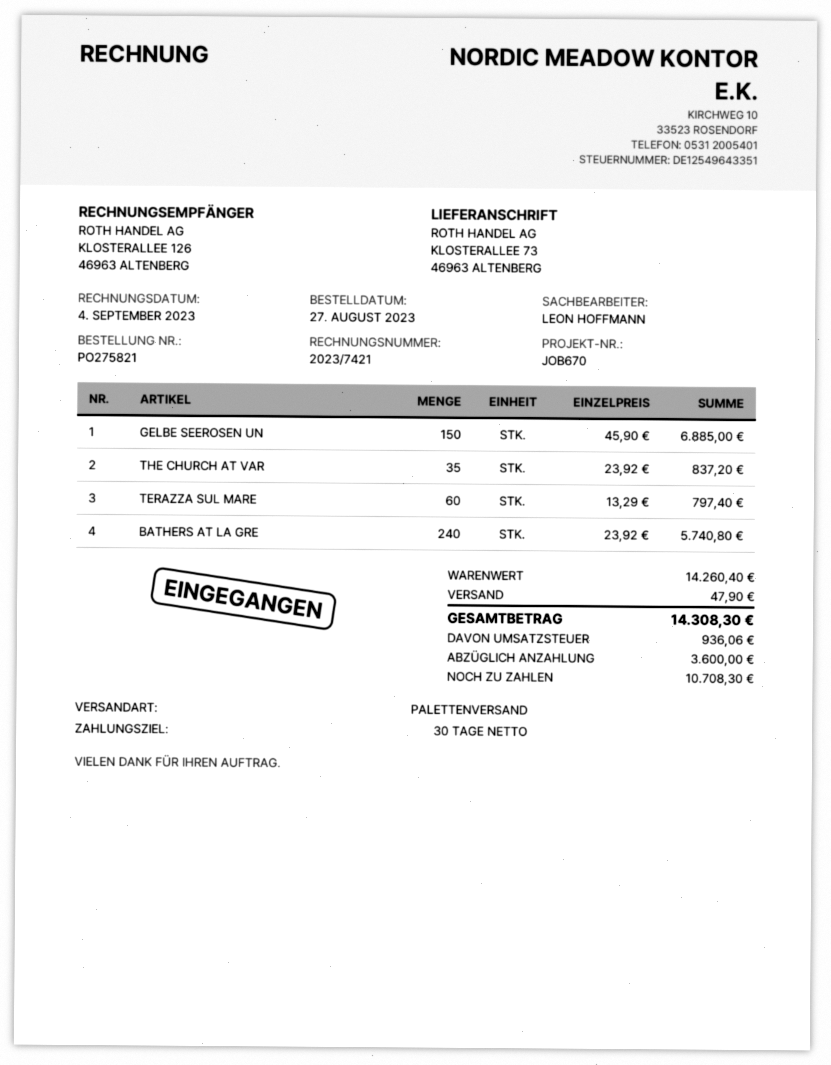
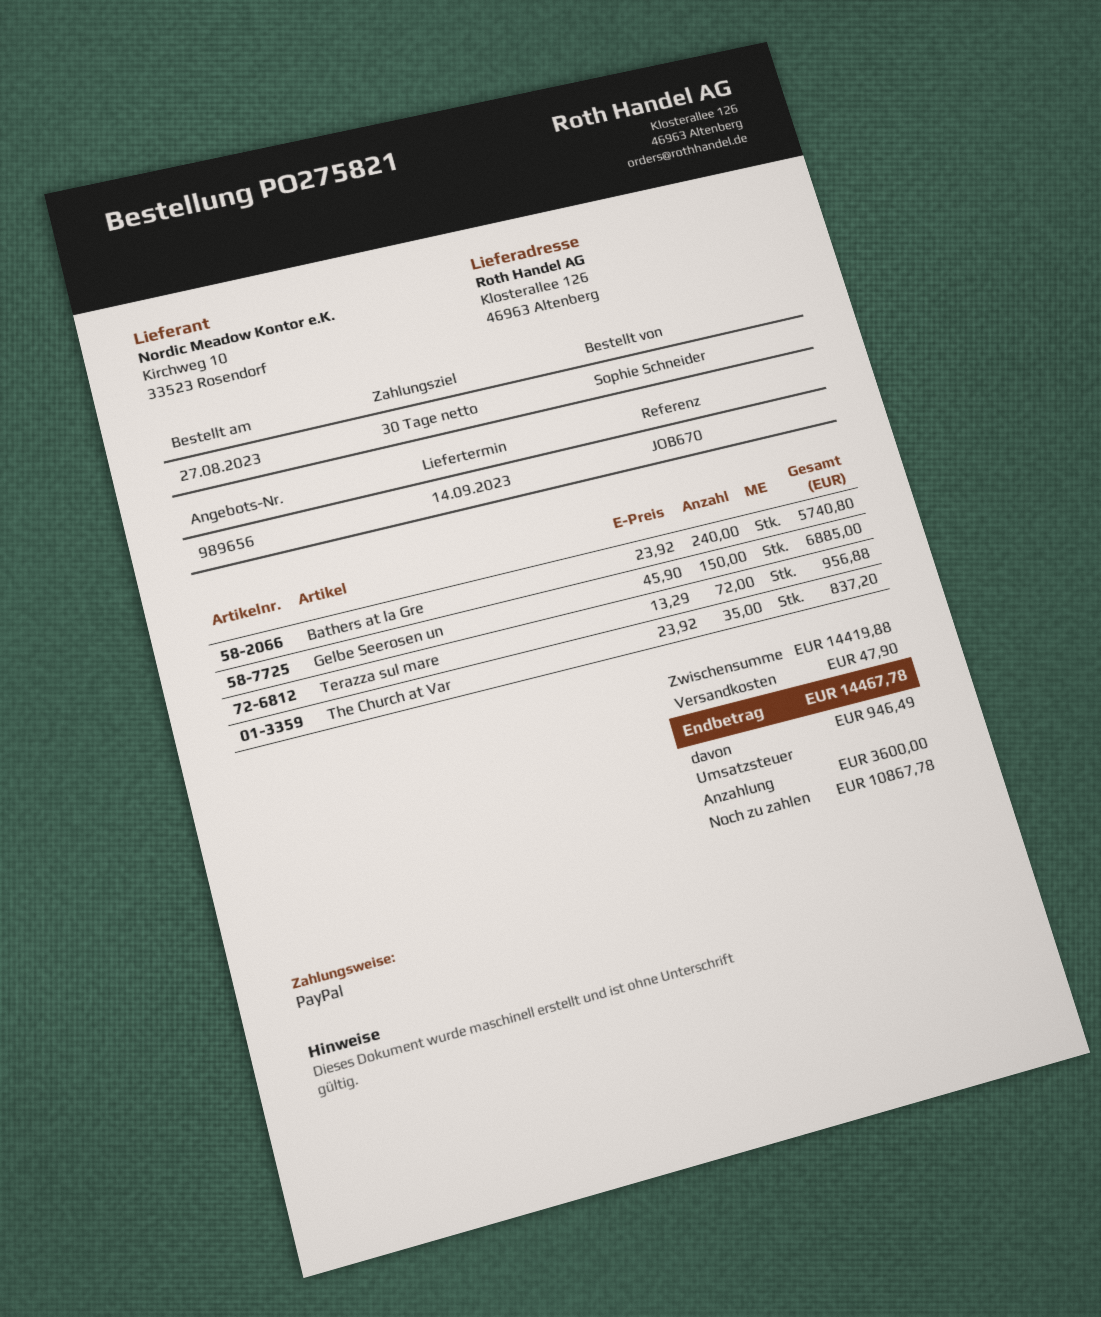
ship to: KLOSTERALLEE 73, 46963 ALTENBERG -> Klosterallee 126, 46963 Altenberg
TERAZZA SUL MARE: 60 x 13.29 = 797.40 -> 72 x 13.29 = 956.88
subtotal: 14260.40 -> 14419.88
tax: 936.06 -> 946.49
total: 14308.30 -> 14467.78
balance: 10708.30 -> 10867.78

